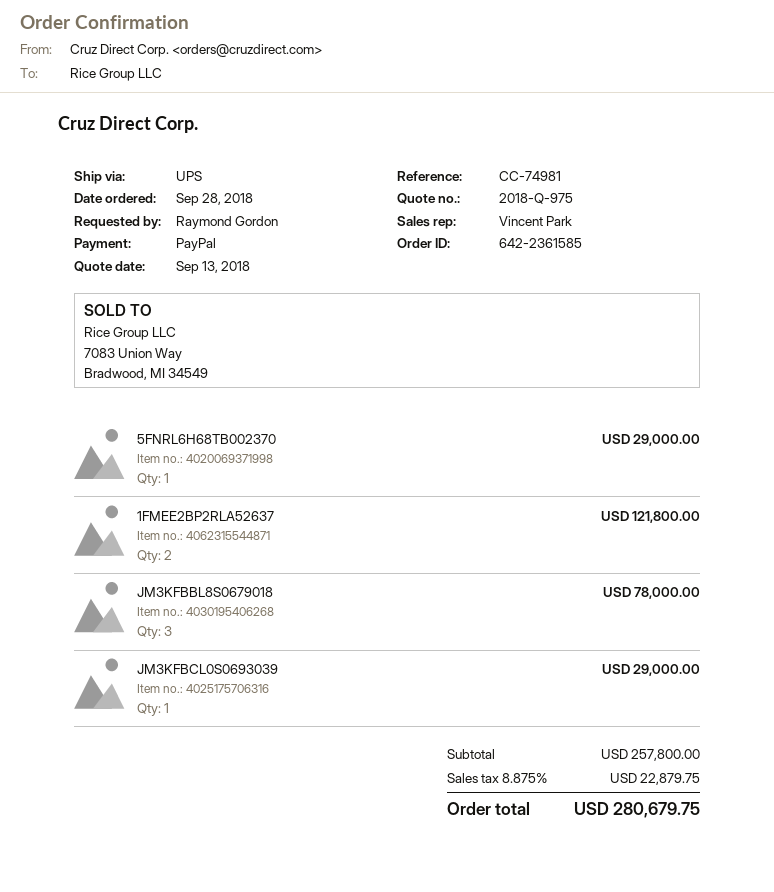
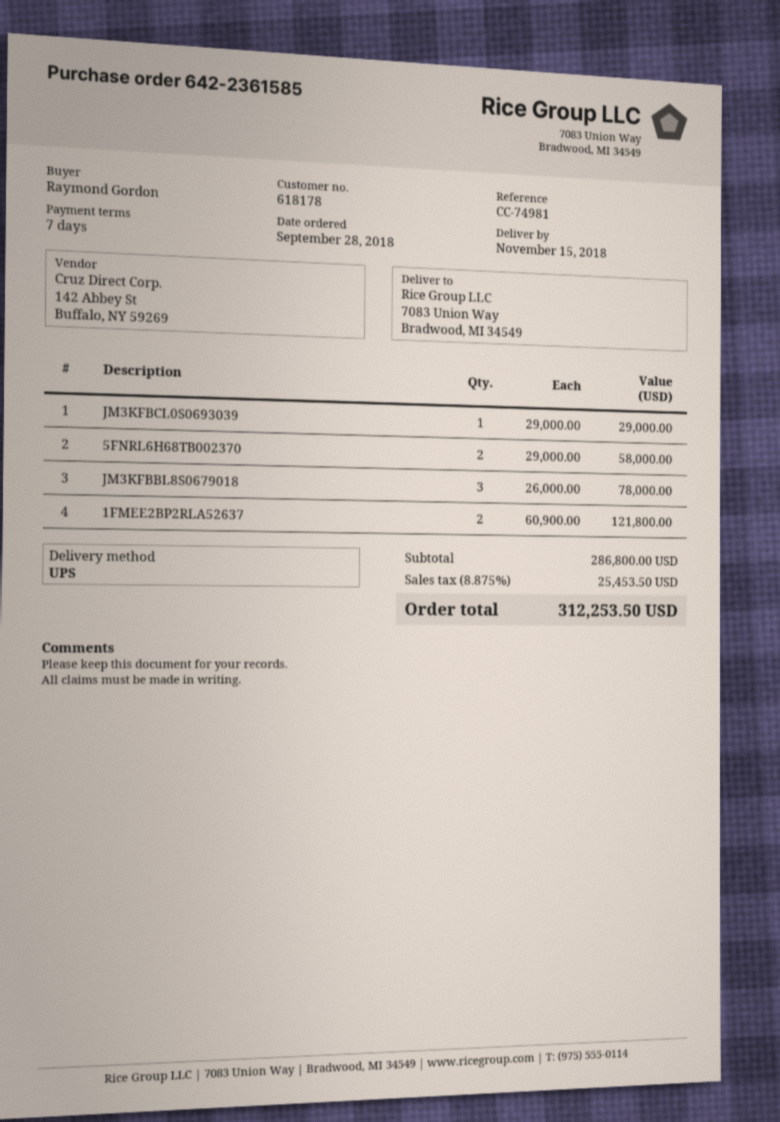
5FNRL6H68TB002370: 1 for 29000.00 -> 2 for 58000.00
subtotal: 257800.00 -> 286800.00
tax: 8.875% = 22879.75 -> 8.875% = 25453.50
total: 280679.75 -> 312253.50

